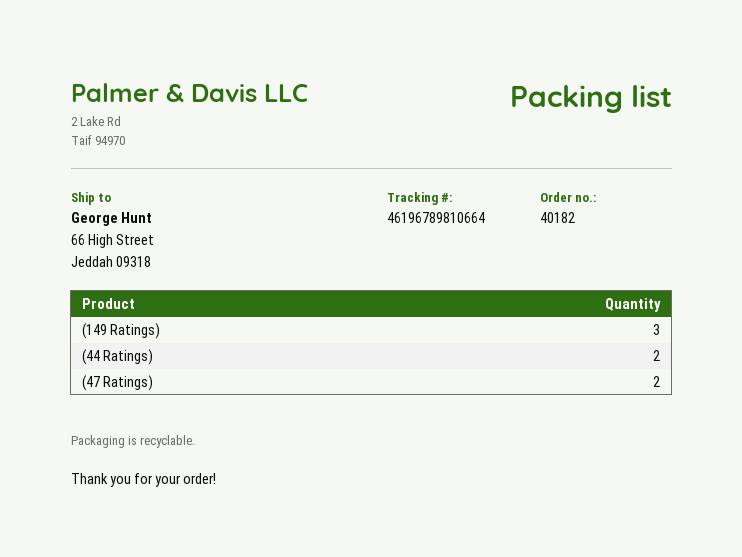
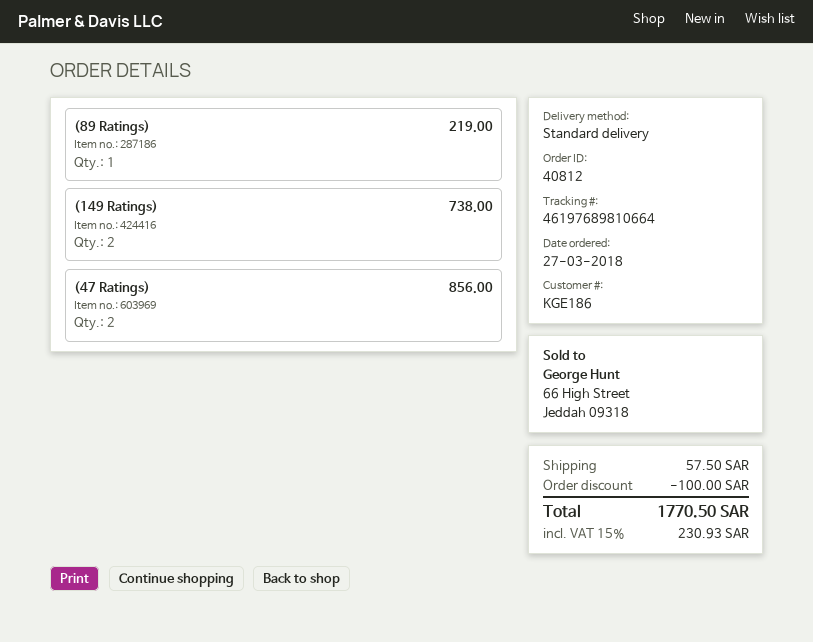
order number: 40182 -> 40812
tracking number: 46196789810664 -> 46197689810664
(149 Ratings): 3 -> 2
(44 Ratings): 2 -> none
(89 Ratings): none -> 1

